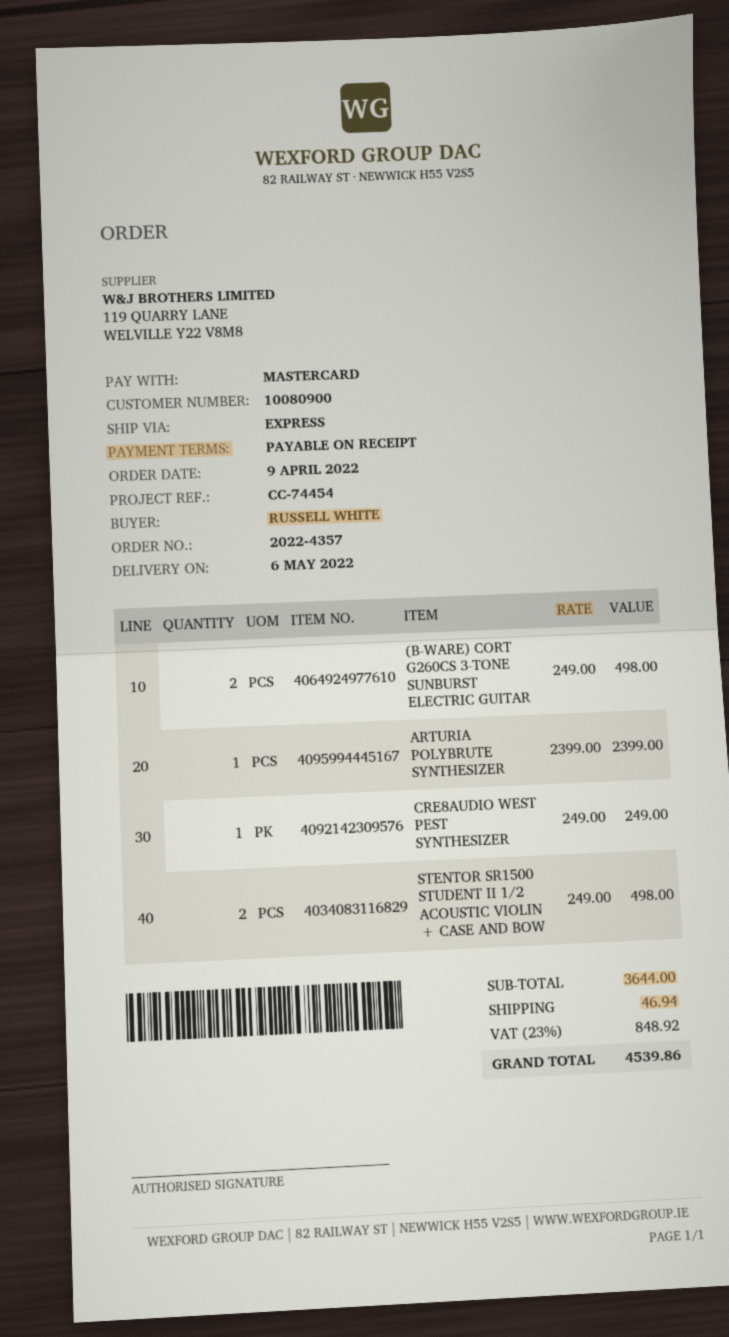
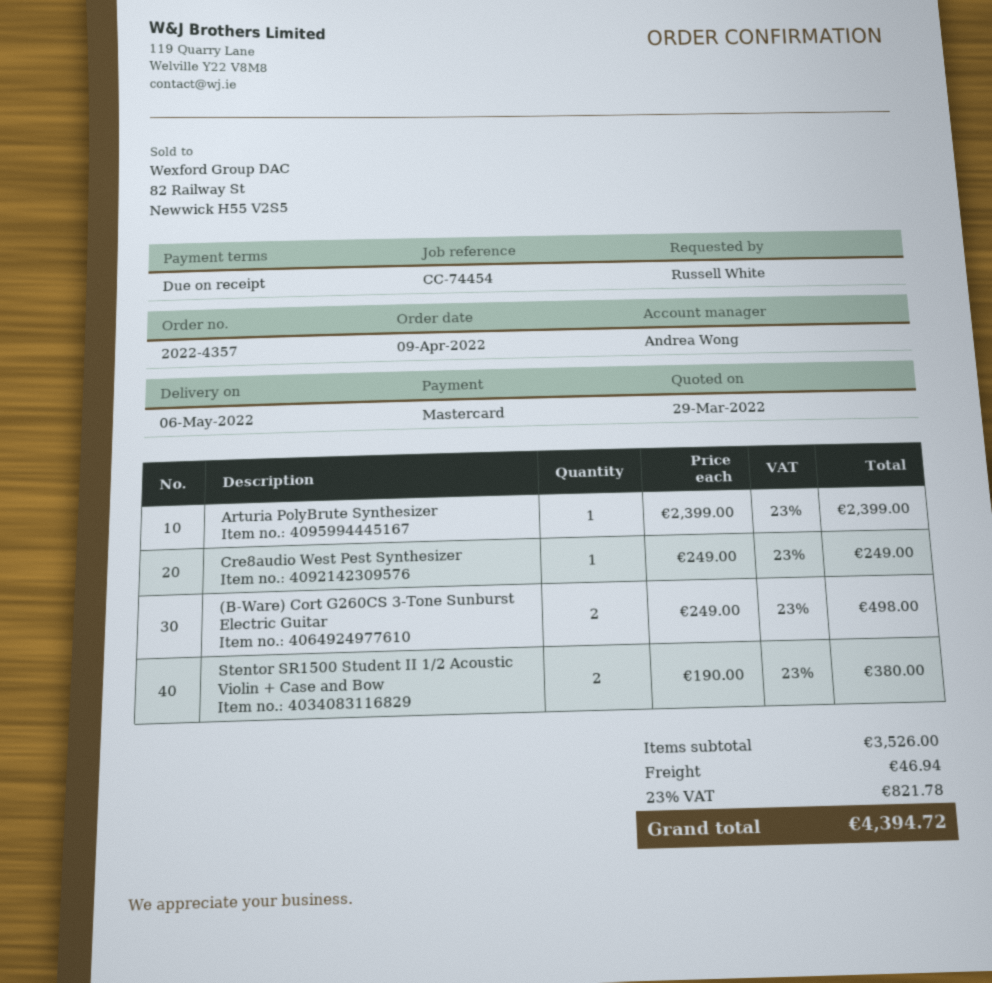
STENTOR SR1500 STUDENT II 1/2 ACOUSTIC VIOLIN + CASE AND BOW: 2 x 249.00 = 498.00 -> 2 x 190.00 = 380.00
subtotal: 3644.00 -> 3526.00
tax: 23% = 848.92 -> 23% = 821.78
total: 4539.86 -> 4394.72

